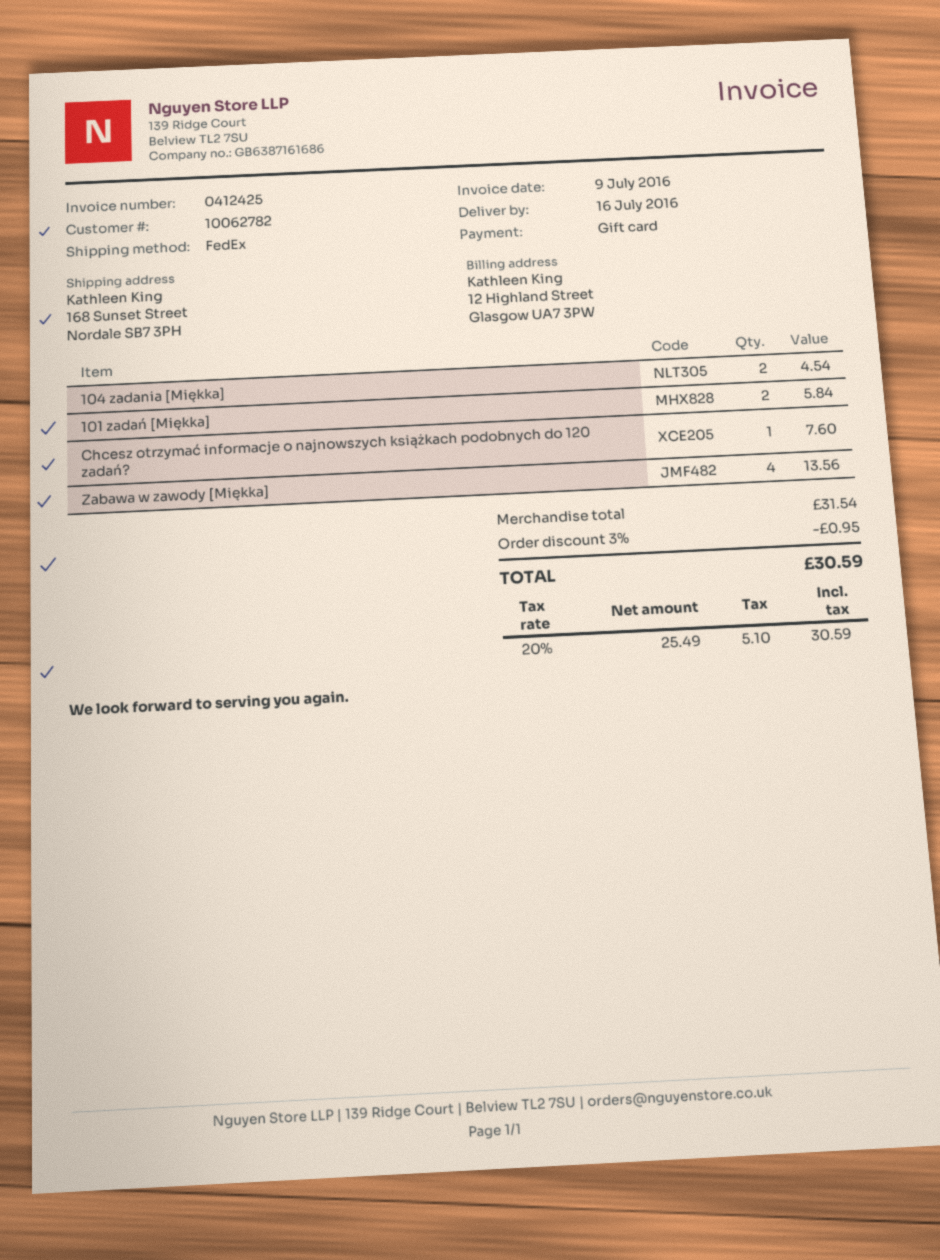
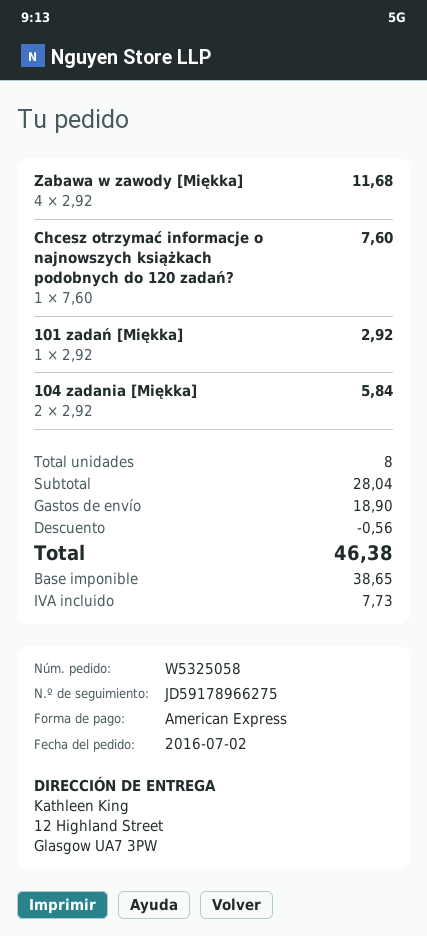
payment method: gift card -> American Express
ship to: 168 Sunset Street, Nordale SB7 3PH -> 12 Highland Street, Glasgow UA7 3PW
104 zadania [Miękka]: 2 for 4.54 -> 2 for 5.84
101 zadań [Miękka]: 2 for 5.84 -> 1 for 2.92
Zabawa w zawody [Miękka]: 4 for 13.56 -> 4 for 11.68
subtotal: 31.54 -> 28.04
discount: 0.95 -> 0.56
shipping: none -> 18.90
net: 25.49 -> 38.65
tax: 5.10 -> 7.73
total: 30.59 -> 46.38

